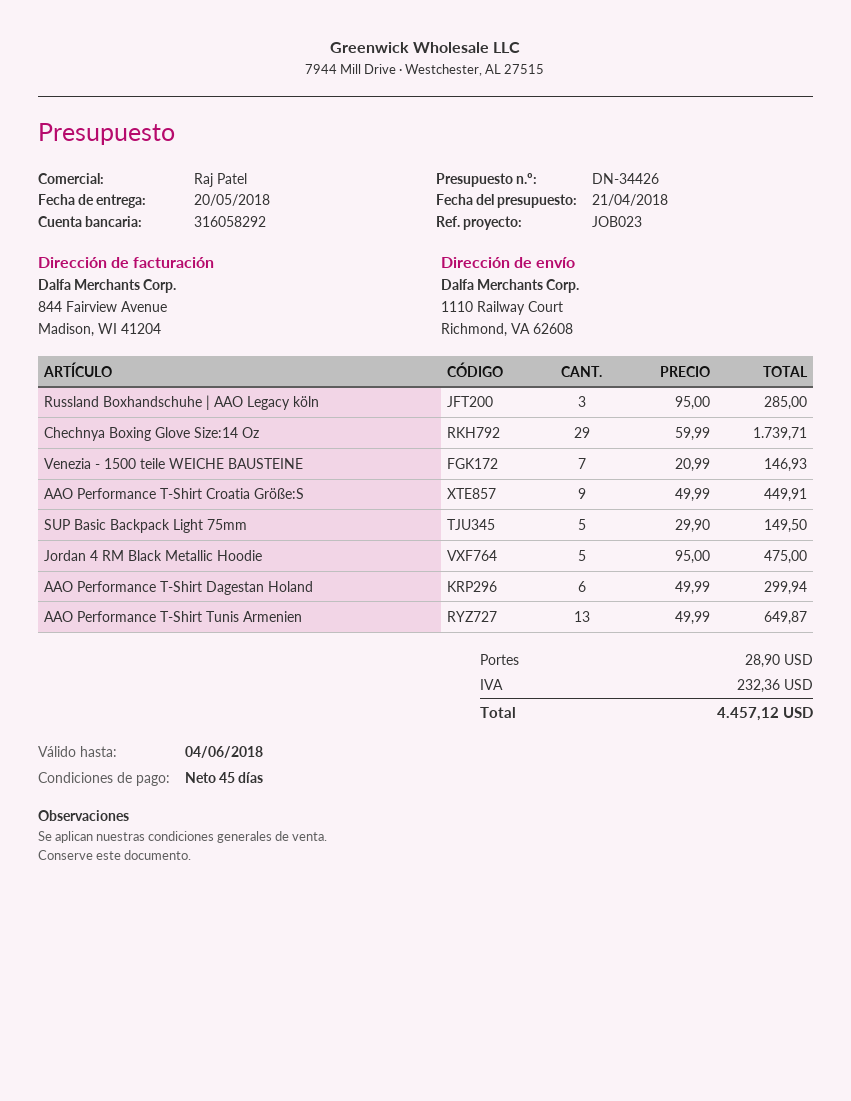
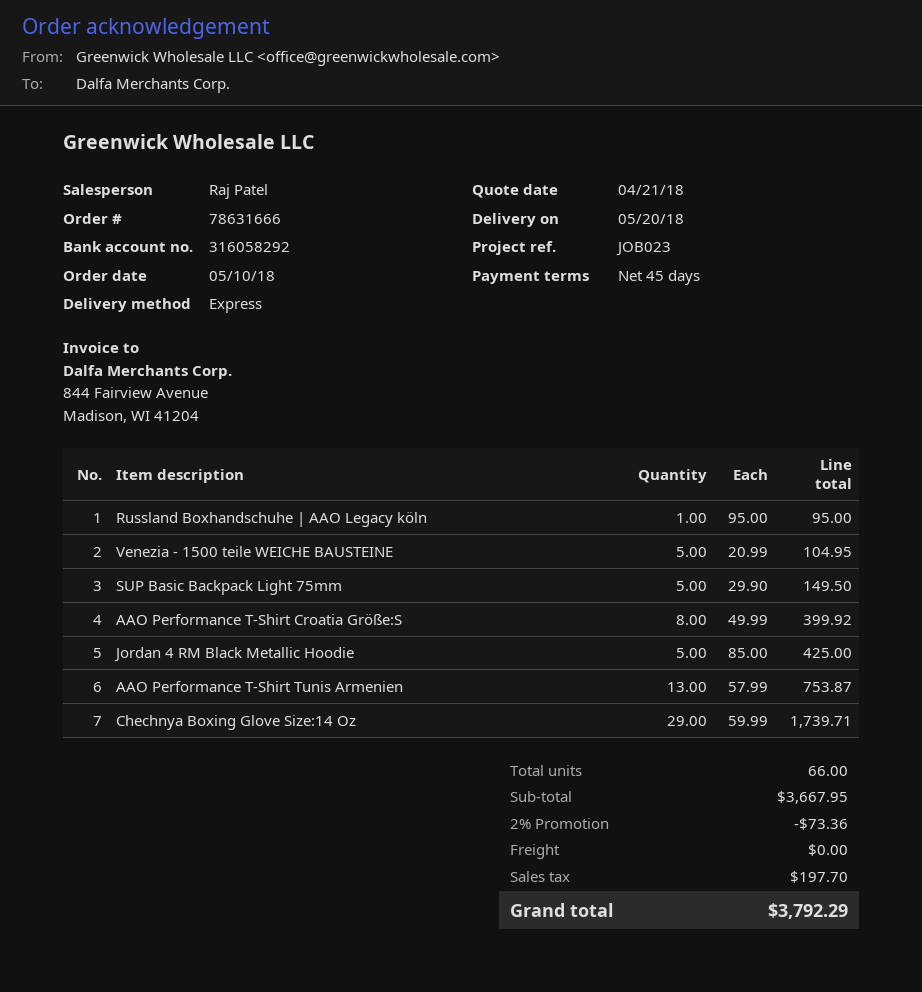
Russland Boxhandschuhe | AAO Legacy köln: 3 x 95.00 = 285.00 -> 1 x 95.00 = 95.00
Venezia - 1500 teile WEICHE BAUSTEINE: 7 x 20.99 = 146.93 -> 5 x 20.99 = 104.95
AAO Performance T-Shirt Croatia Größe:S: 9 x 49.99 = 449.91 -> 8 x 49.99 = 399.92
Jordan 4 RM Black Metallic Hoodie: 5 x 95.00 = 475.00 -> 5 x 85.00 = 425.00
AAO Performance T-Shirt Dagestan Holand: 6 x 49.99 = 299.94 -> none
AAO Performance T-Shirt Tunis Armenien: 13 x 49.99 = 649.87 -> 13 x 57.99 = 753.87
discount: none -> 2% = 73.36
shipping: 28.90 -> 0.00
tax: 232.36 -> 197.70
total: 4457.12 -> 3792.29

